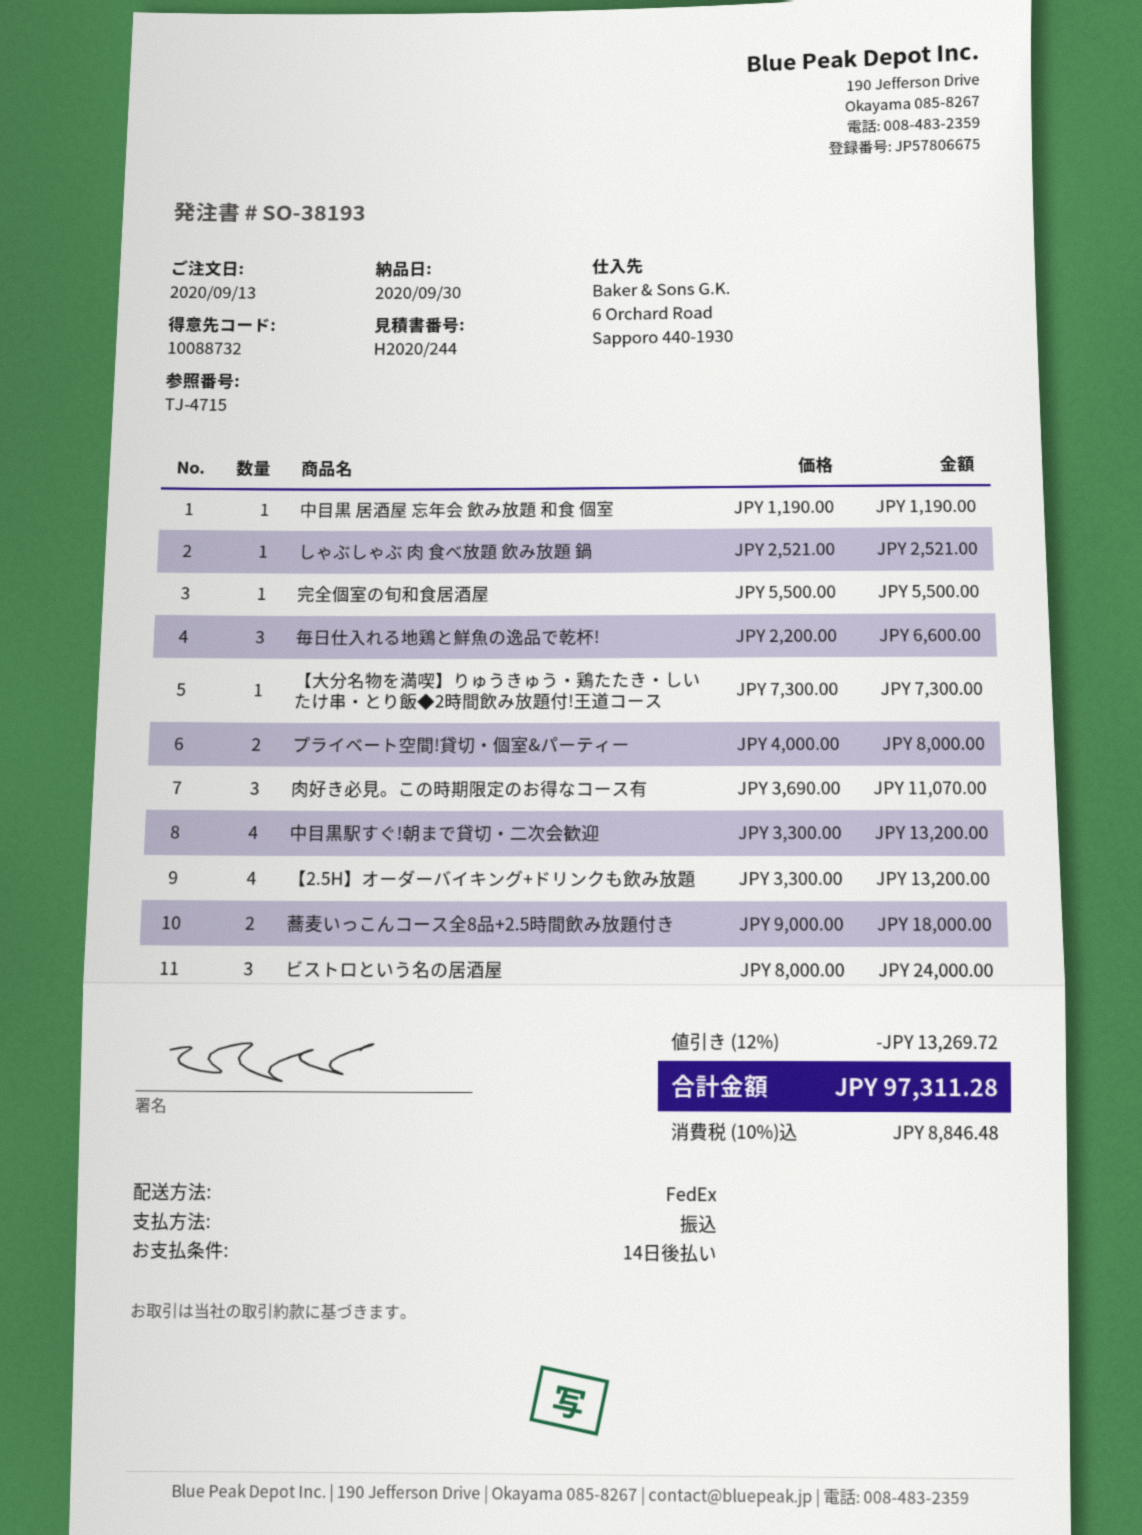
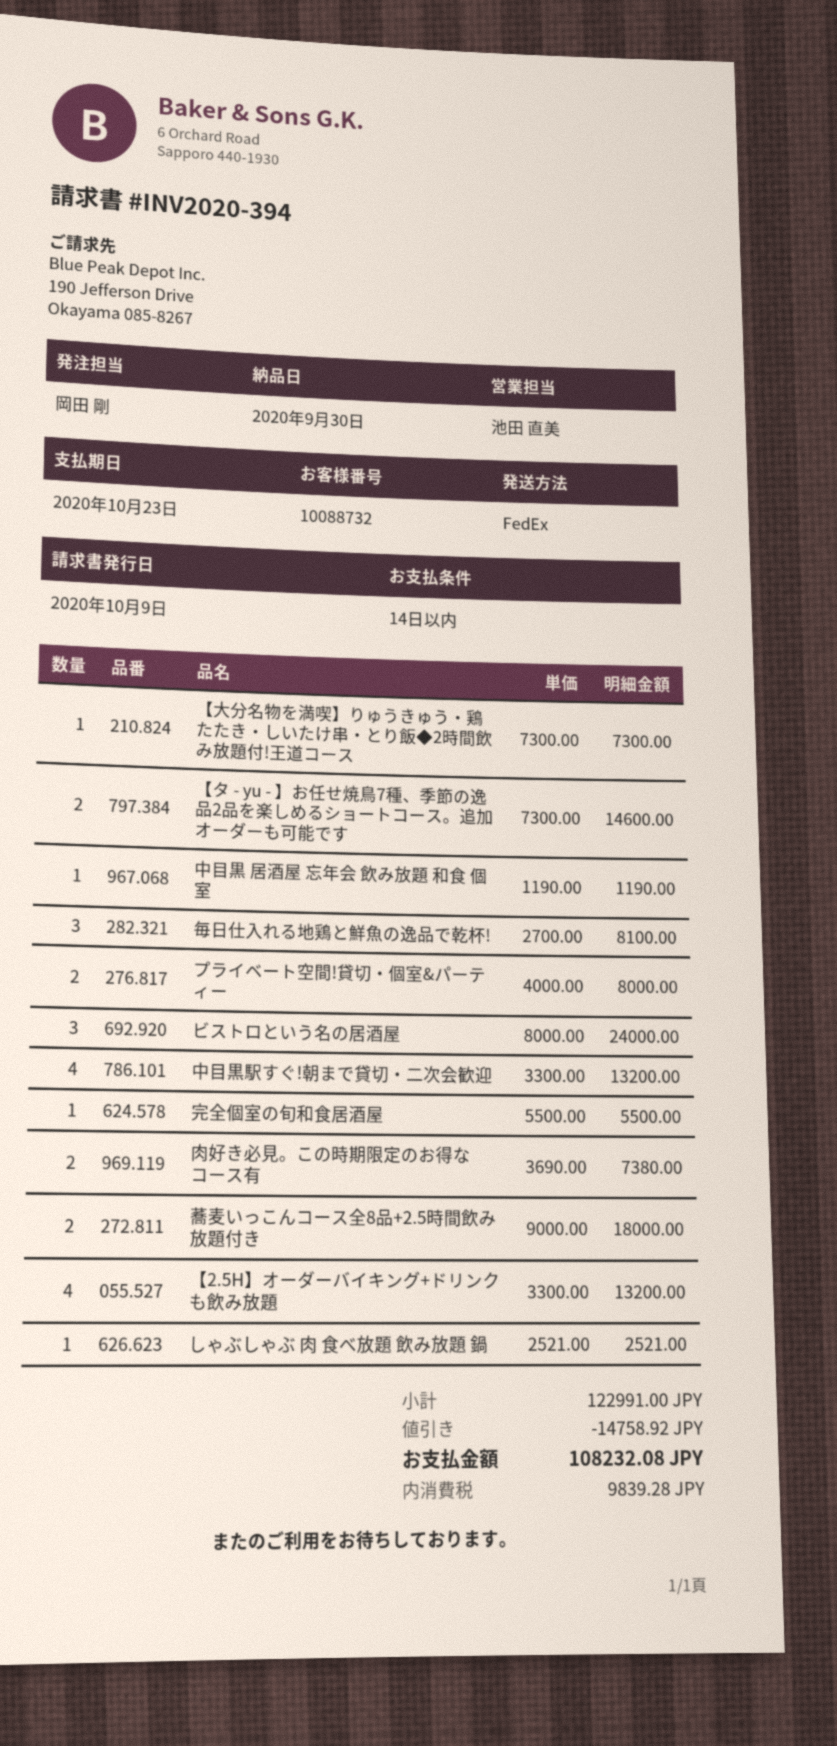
毎日仕入れる地鶏と鮮魚の逸品で乾杯!: 3 x 2200.00 = 6600.00 -> 3 x 2700.00 = 8100.00
肉好き必見。この時期限定のお得なコース有: 3 x 3690.00 = 11070.00 -> 2 x 3690.00 = 7380.00
【タ - yu - 】お任せ焼鳥7種、季節の逸品2品を楽しめるショートコース。追加オーダーも可能です: none -> 2 x 7300.00 = 14600.00
discount: 13269.72 -> 14758.92
tax: 8846.48 -> 9839.28
total: 97311.28 -> 108232.08

